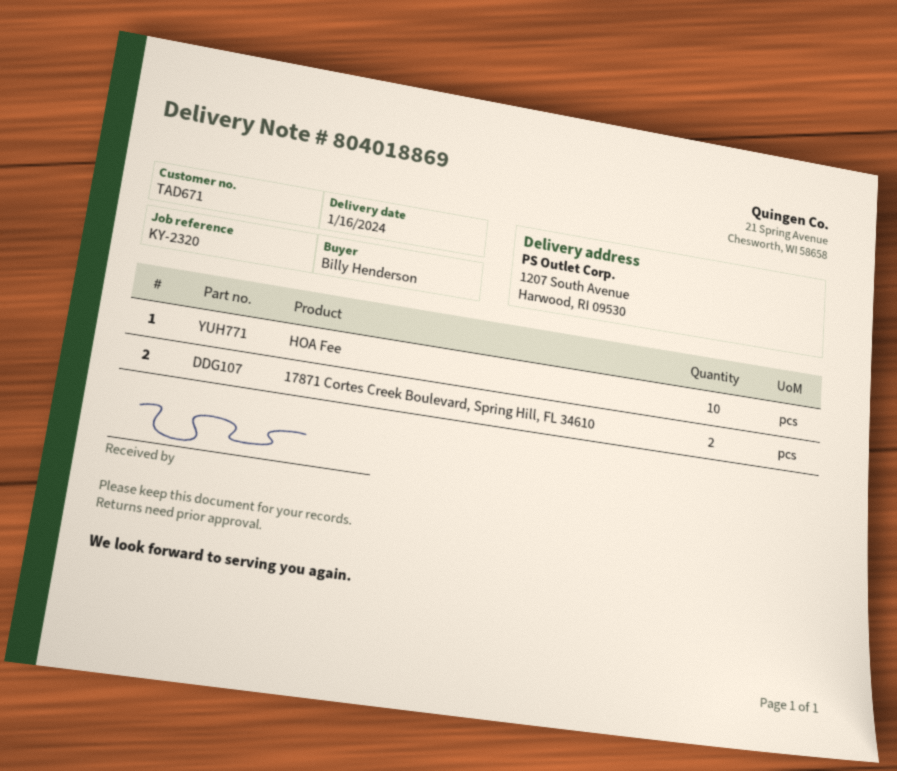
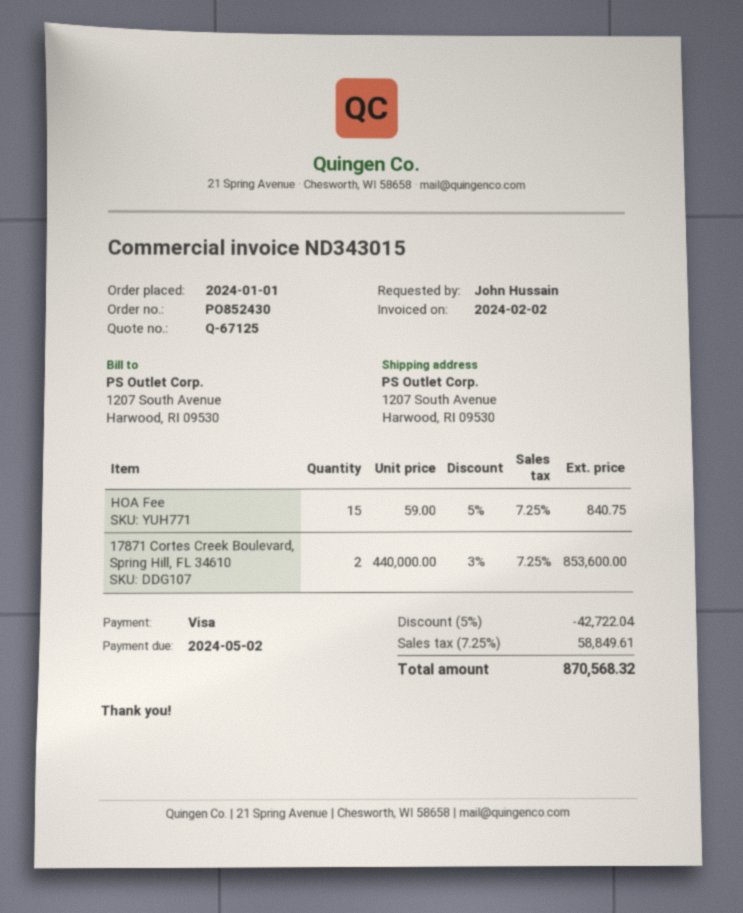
ordered by: Billy Henderson -> John Hussain
HOA Fee: 10 -> 15

